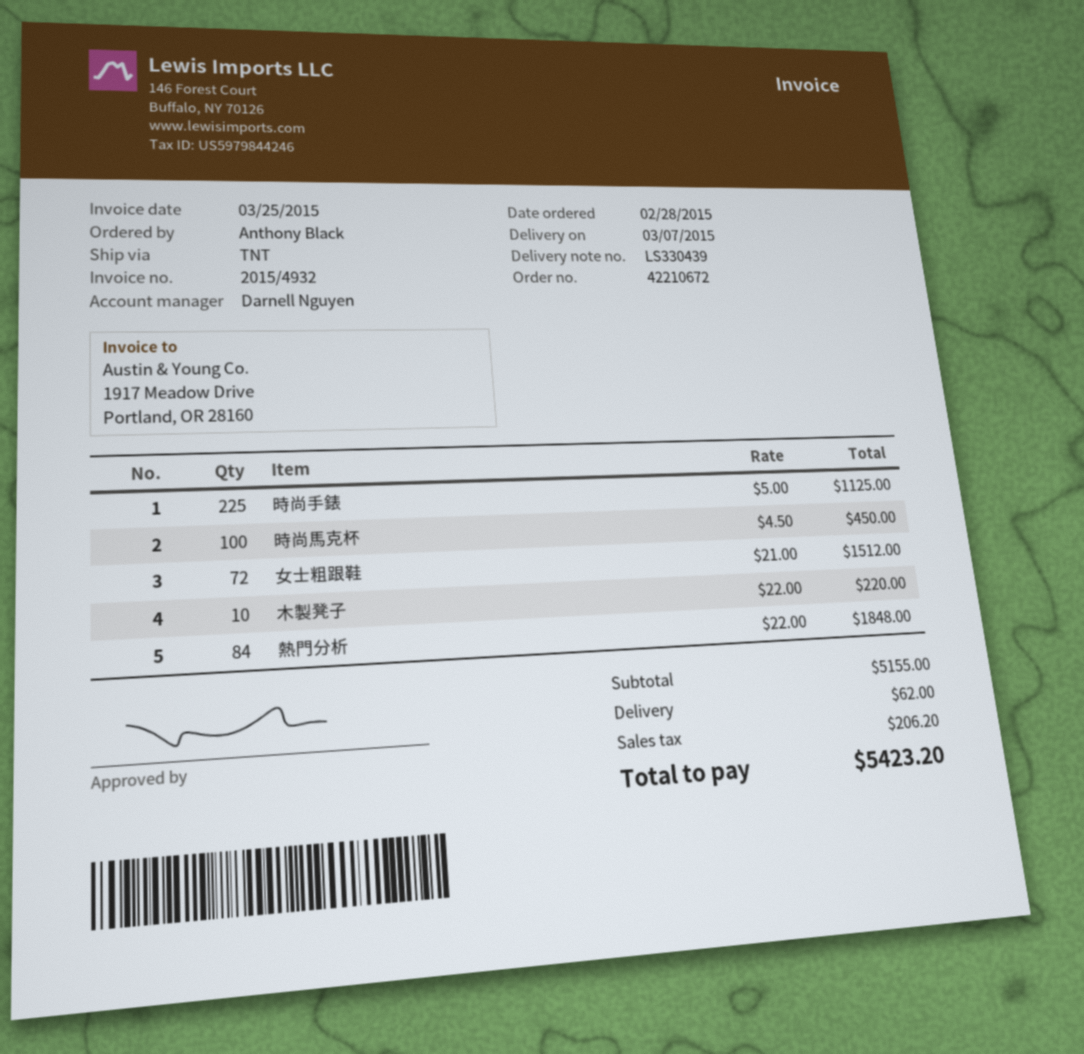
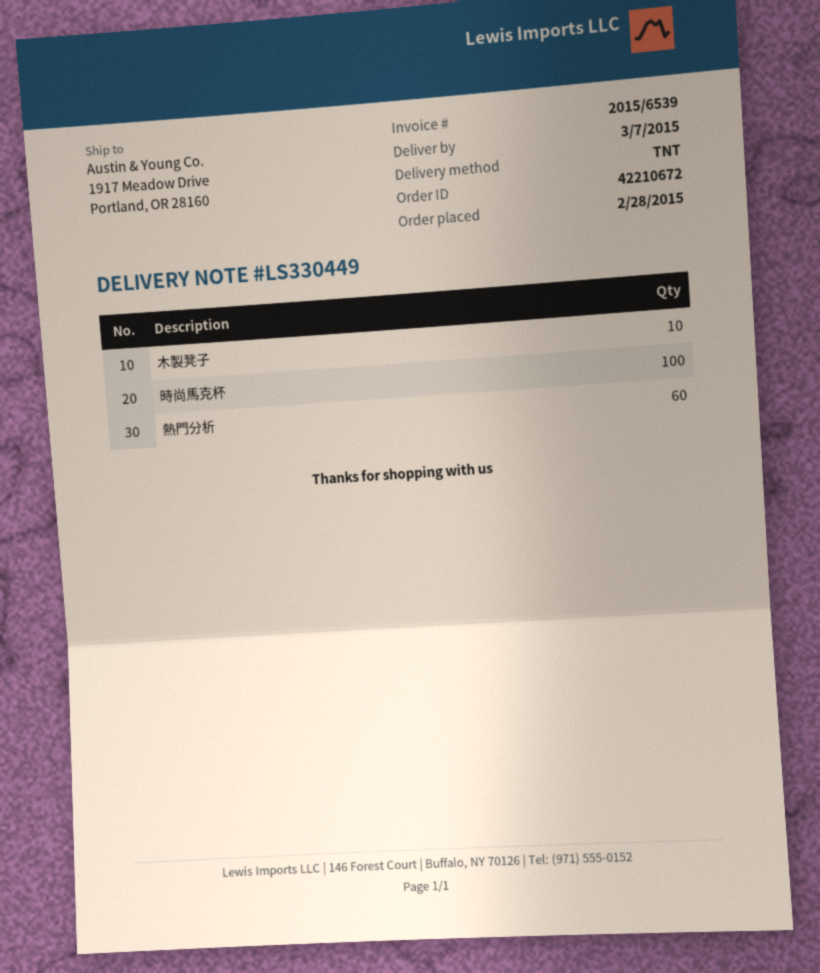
delivery note number: LS330439 -> LS330449
invoice number: 2015/4932 -> 2015/6539
時尚手錶: 225 -> none
女士粗跟鞋: 72 -> none
熱門分析: 84 -> 60

